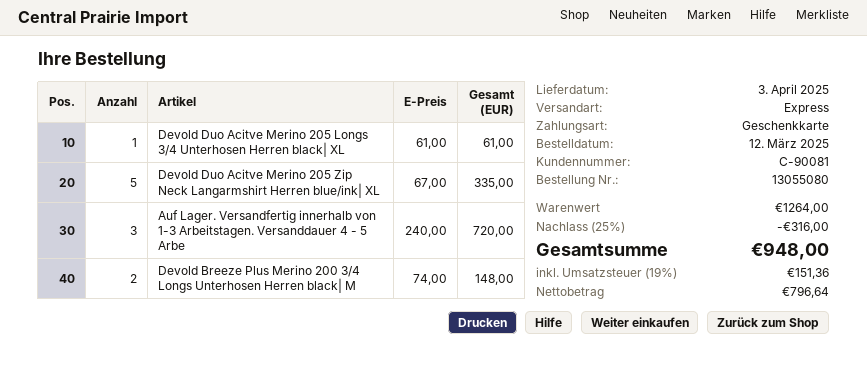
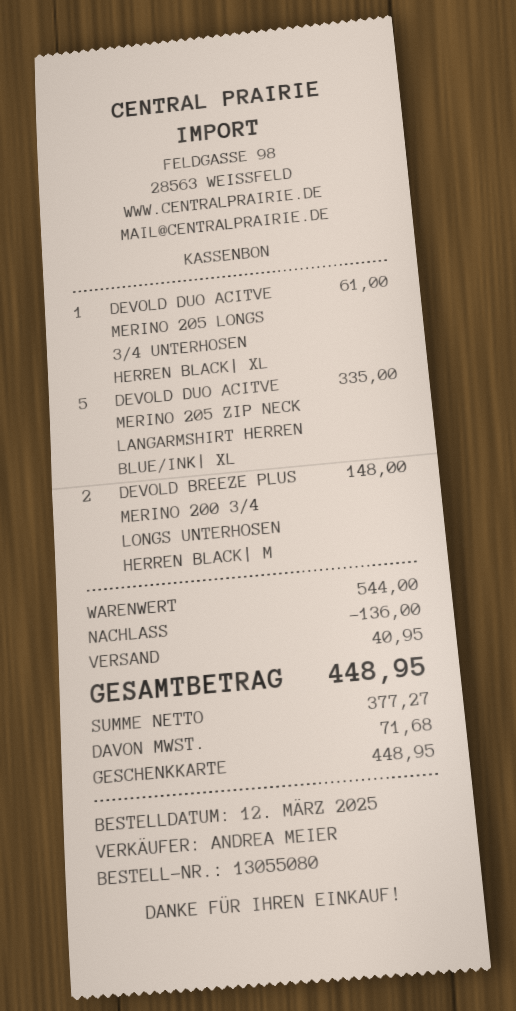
Auf Lager. Versandfertig innerhalb von 1-3 Arbeitstagen. Versanddauer 4 - 5 Arbe: 3 for 720.00 -> none
subtotal: 1264.00 -> 544.00
discount: 316.00 -> 136.00
shipping: none -> 40.95
net: 796.64 -> 377.27
tax: 151.36 -> 71.68
total: 948.00 -> 448.95

